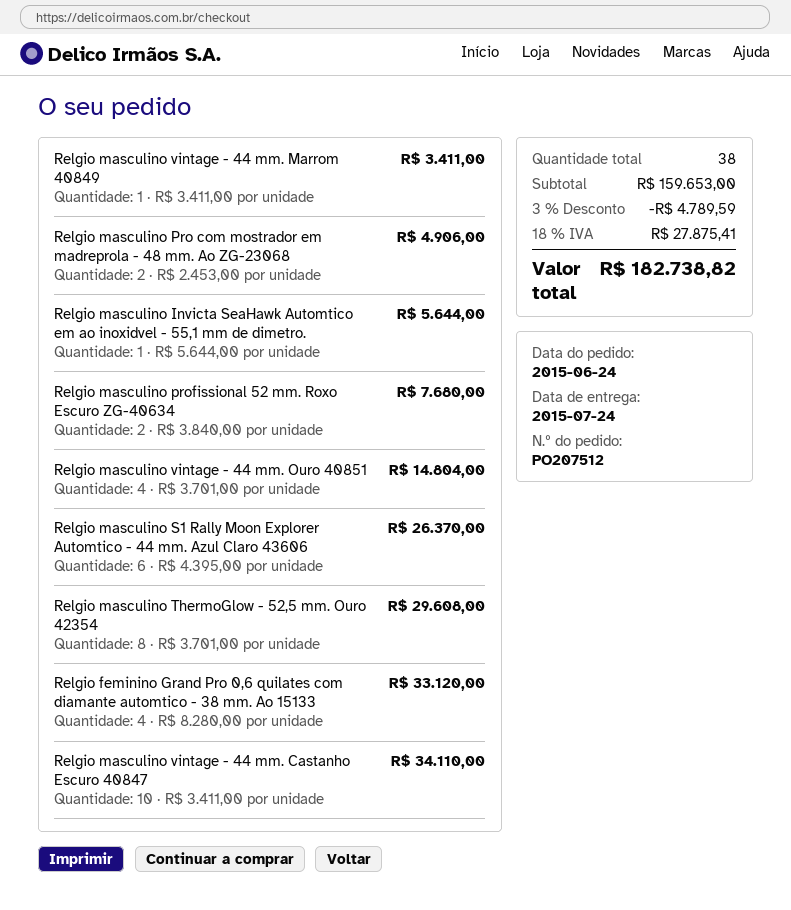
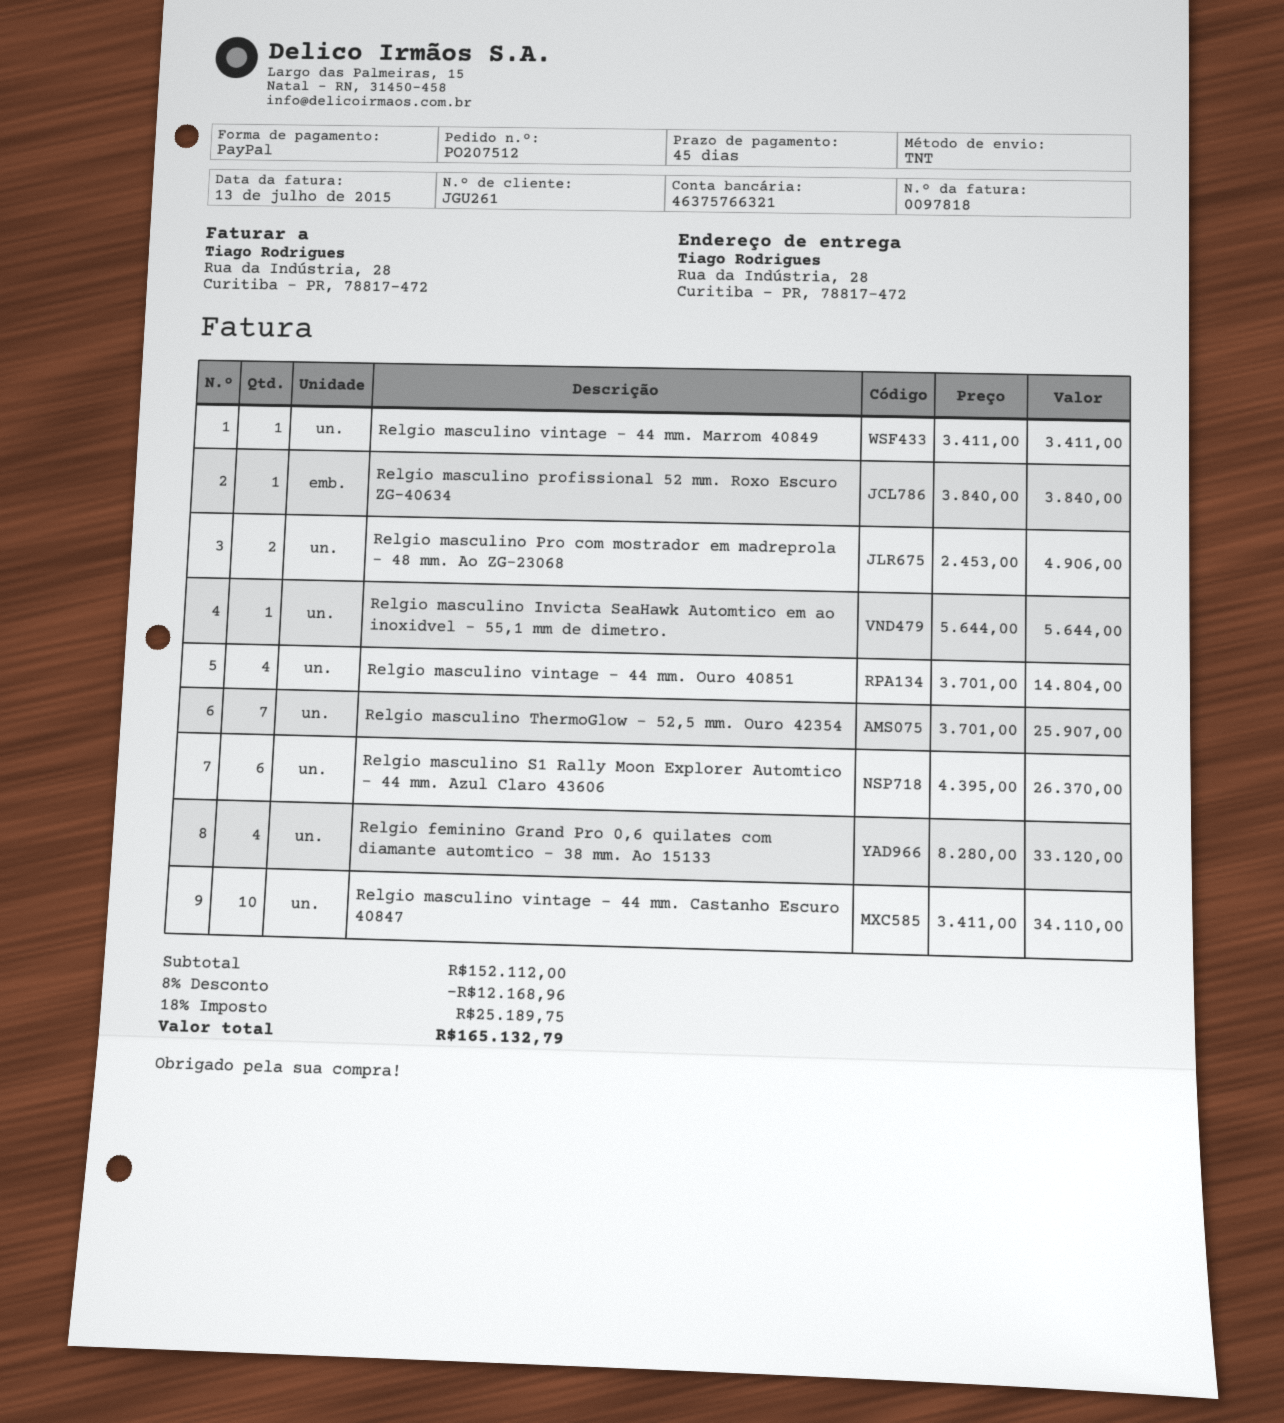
Relgio masculino profissional 52 mm. Roxo Escuro ZG-40634: 2 x 3840.00 = 7680.00 -> 1 x 3840.00 = 3840.00
Relgio masculino ThermoGlow - 52,5 mm. Ouro 42354: 8 x 3701.00 = 29608.00 -> 7 x 3701.00 = 25907.00
subtotal: 159653.00 -> 152112.00
discount: 3% = 4789.59 -> 8% = 12168.96
tax: 18% = 27875.41 -> 18% = 25189.75
total: 182738.82 -> 165132.79

